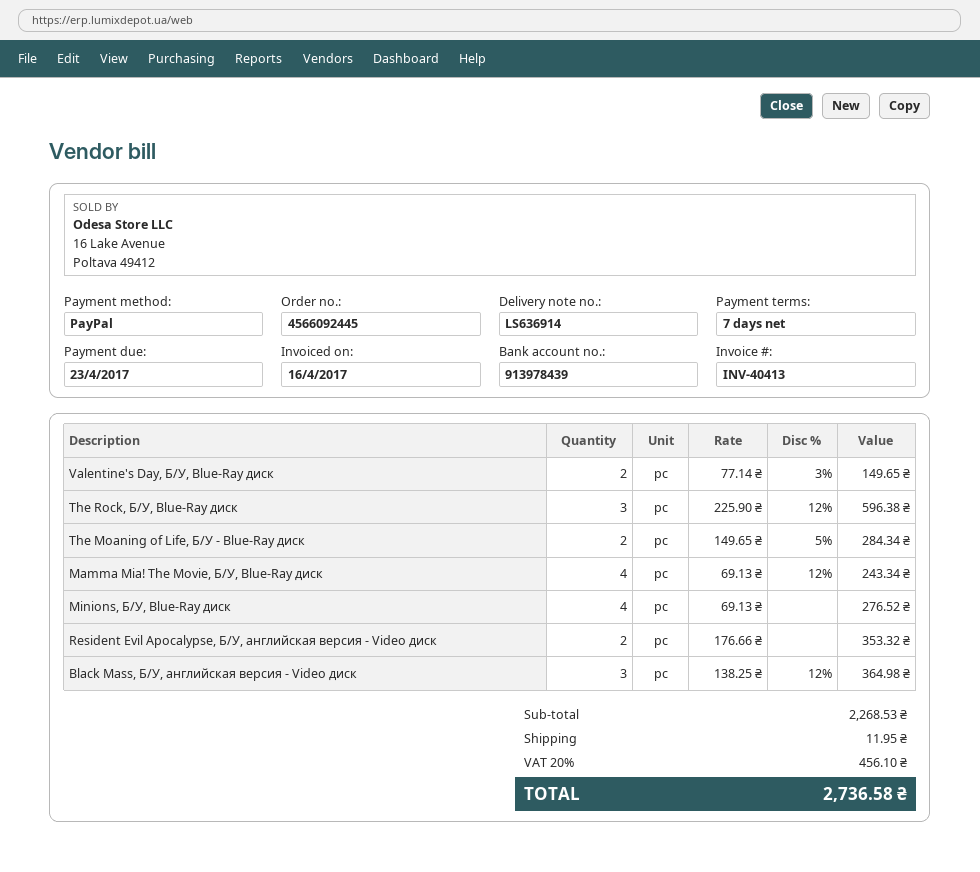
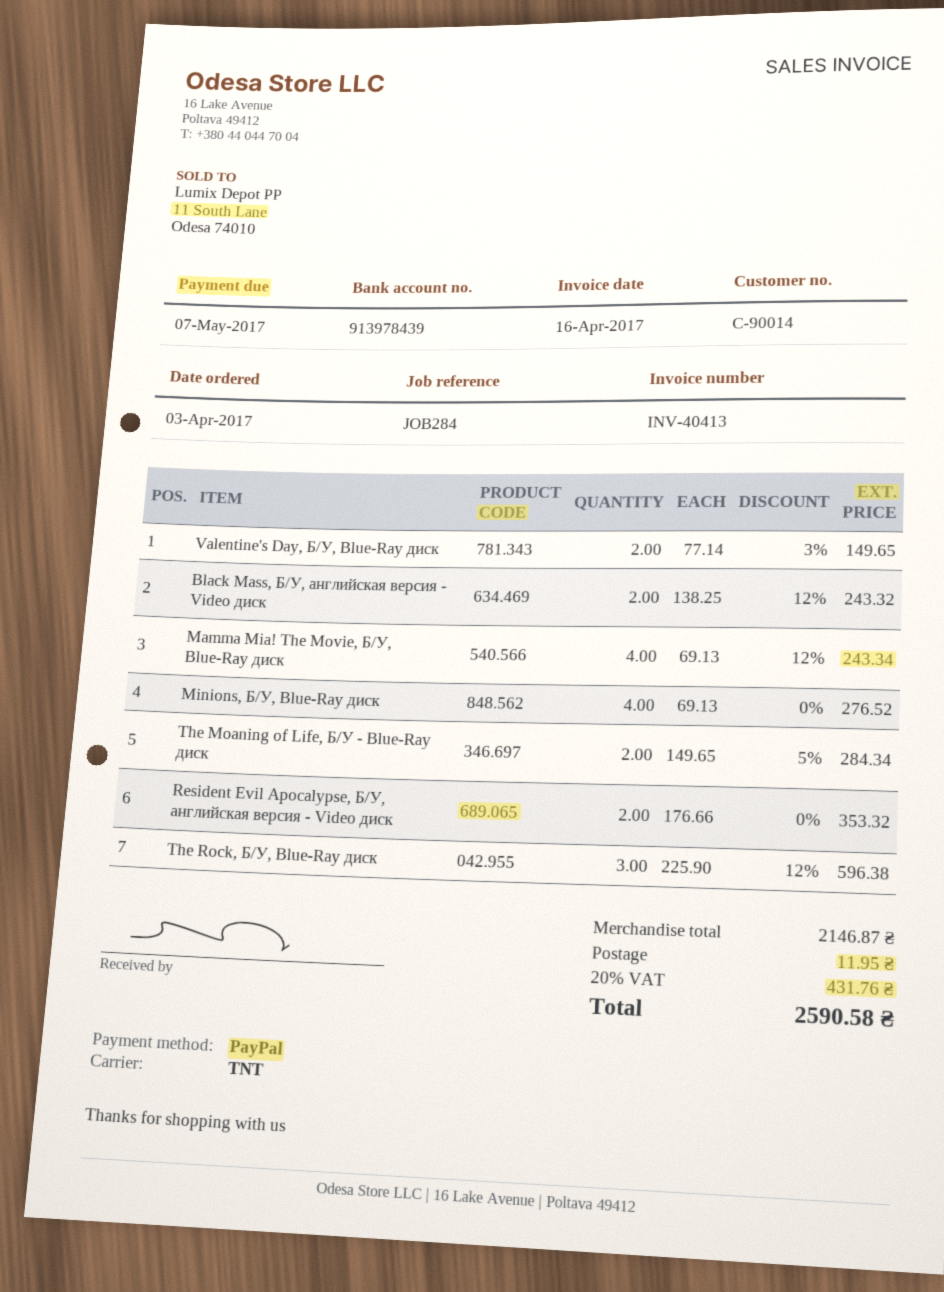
due date: 2017-04-23 -> 2017-05-07
Black Mass, Б/У, английская версия - Video диск: 3 x 138.25 - 12% = 364.98 -> 2 x 138.25 - 12% = 243.32
subtotal: 2268.53 -> 2146.87
tax: 20% = 456.10 -> 20% = 431.76
total: 2736.58 -> 2590.58

